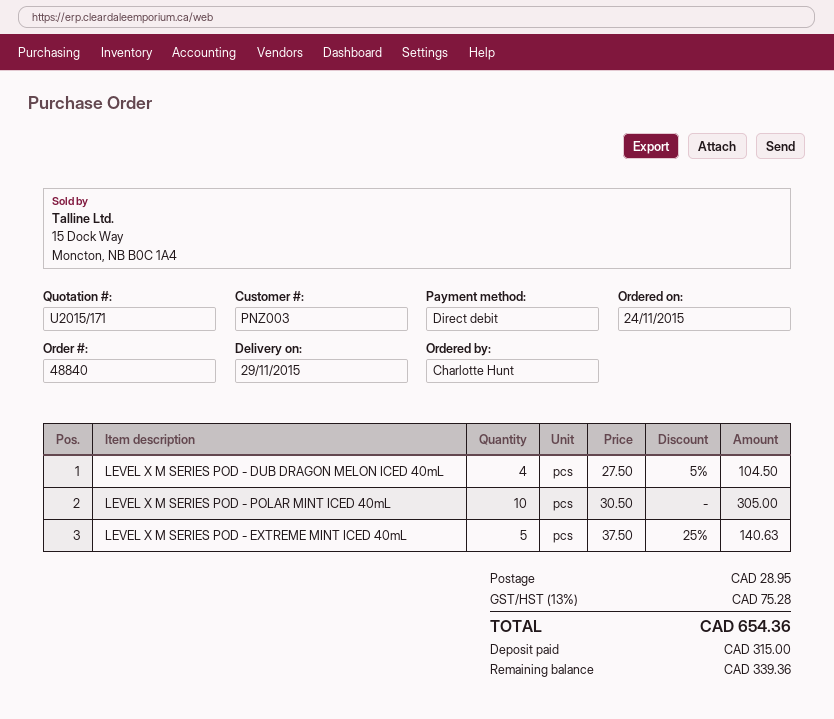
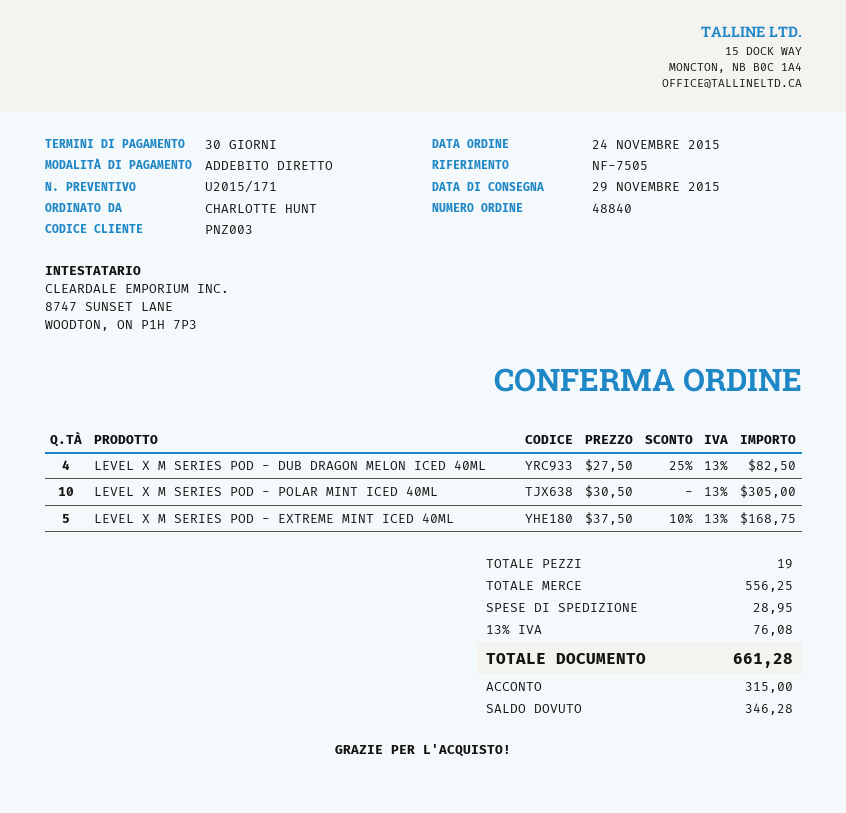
LEVEL X M SERIES POD - DUB DRAGON MELON ICED 40mL: 4 x 27.50 - 5% = 104.50 -> 4 x 27.50 - 25% = 82.50
LEVEL X M SERIES POD - EXTREME MINT ICED 40mL: 5 x 37.50 - 25% = 140.63 -> 5 x 37.50 - 10% = 168.75
tax: 13% = 75.28 -> 13% = 76.08
total: 654.36 -> 661.28
balance: 339.36 -> 346.28

